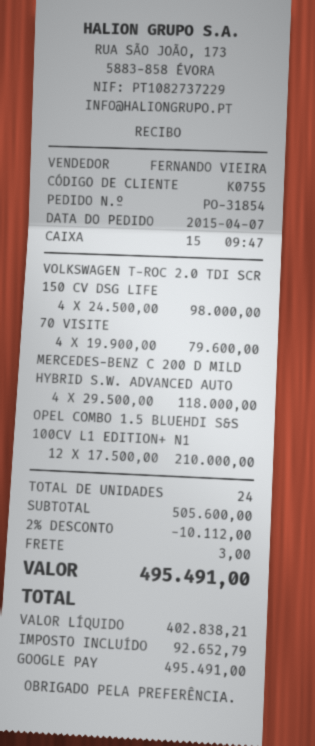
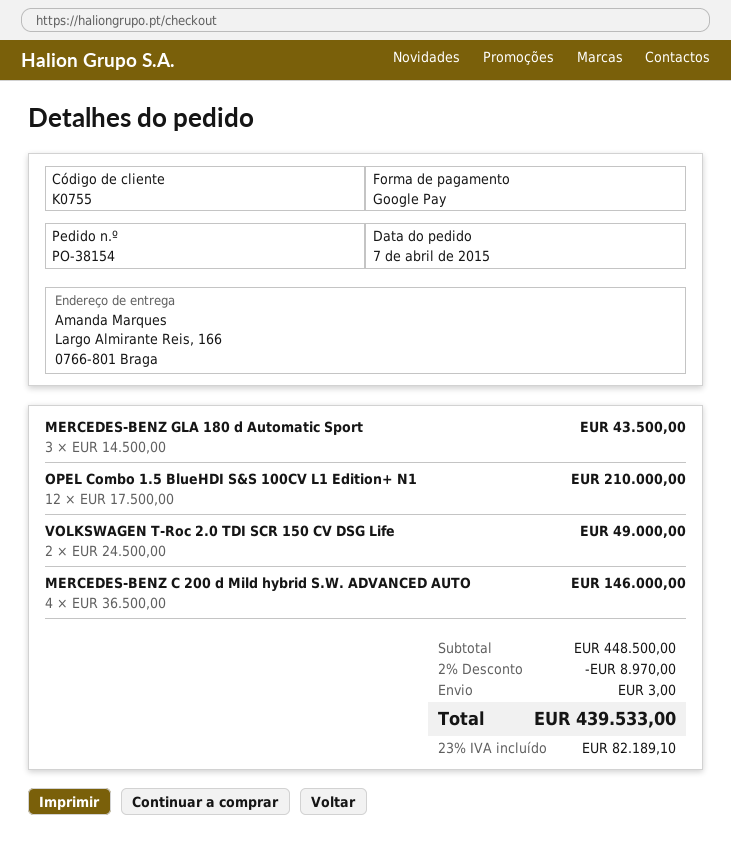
order number: PO-31854 -> PO-38154
VOLKSWAGEN T-ROC 2.0 TDI SCR 150 CV DSG LIFE: 4 x 24500.00 = 98000.00 -> 2 x 24500.00 = 49000.00
70 VISITE: 4 x 19900.00 = 79600.00 -> none
MERCEDES-BENZ C 200 D MILD HYBRID S.W. ADVANCED AUTO: 4 x 29500.00 = 118000.00 -> 4 x 36500.00 = 146000.00
MERCEDES-BENZ GLA 180 d Automatic Sport: none -> 3 x 14500.00 = 43500.00
subtotal: 505600.00 -> 448500.00
discount: 2% = 10112.00 -> 2% = 8970.00
tax: 92652.79 -> 82189.10
total: 495491.00 -> 439533.00

